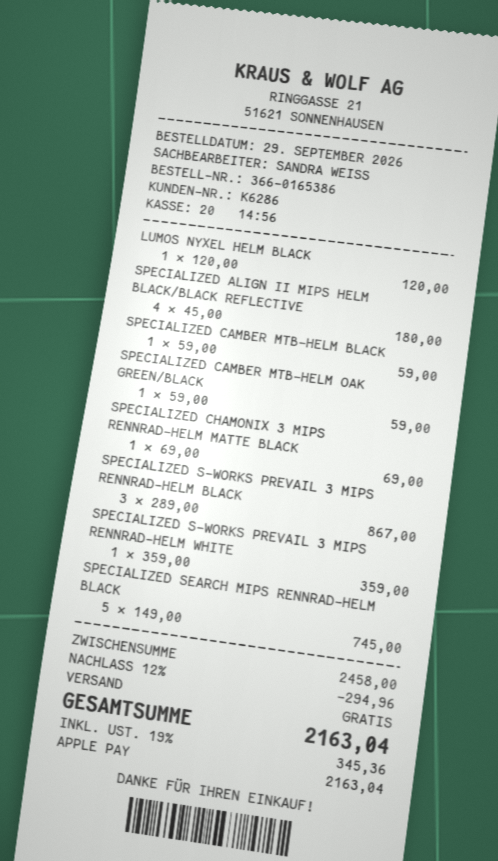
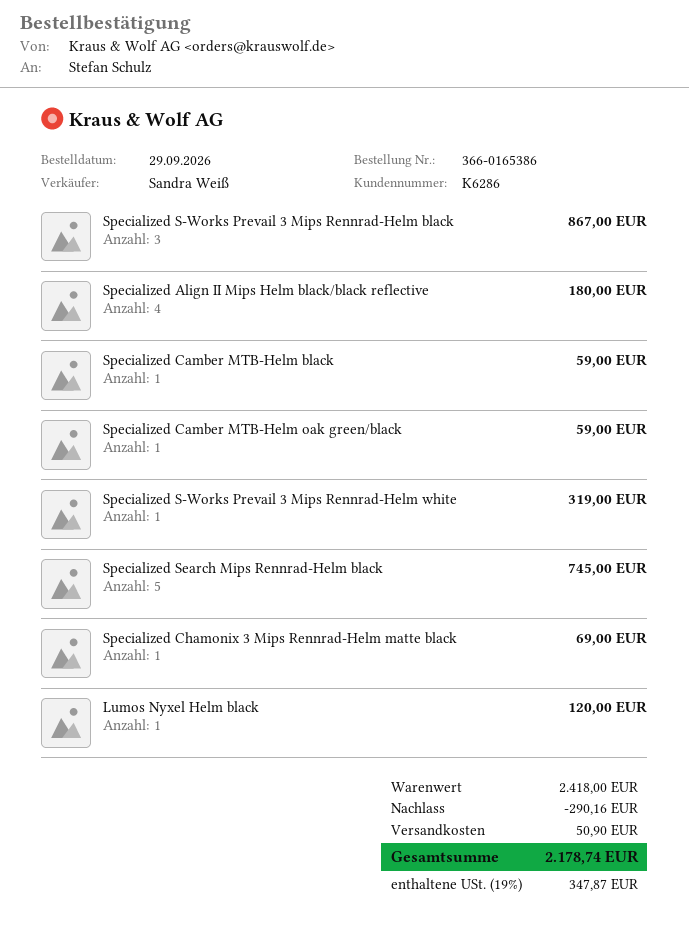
SPECIALIZED S-WORKS PREVAIL 3 MIPS RENNRAD-HELM WHITE: 1 for 359.00 -> 1 for 319.00
subtotal: 2458.00 -> 2418.00
discount: 294.96 -> 290.16
shipping: 0.00 -> 50.90
tax: 19% = 345.36 -> 19% = 347.87
total: 2163.04 -> 2178.74

